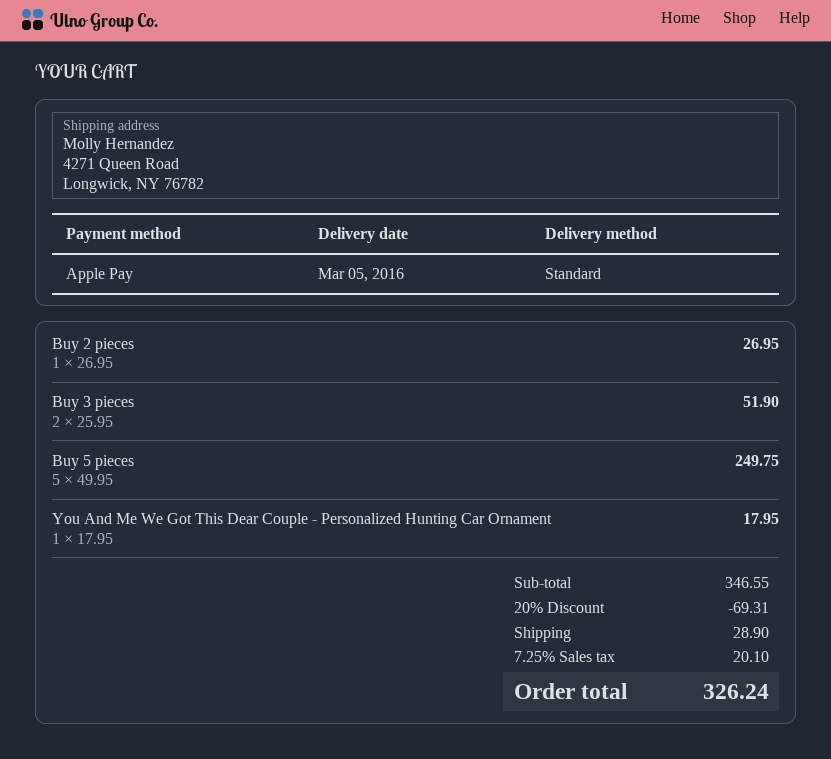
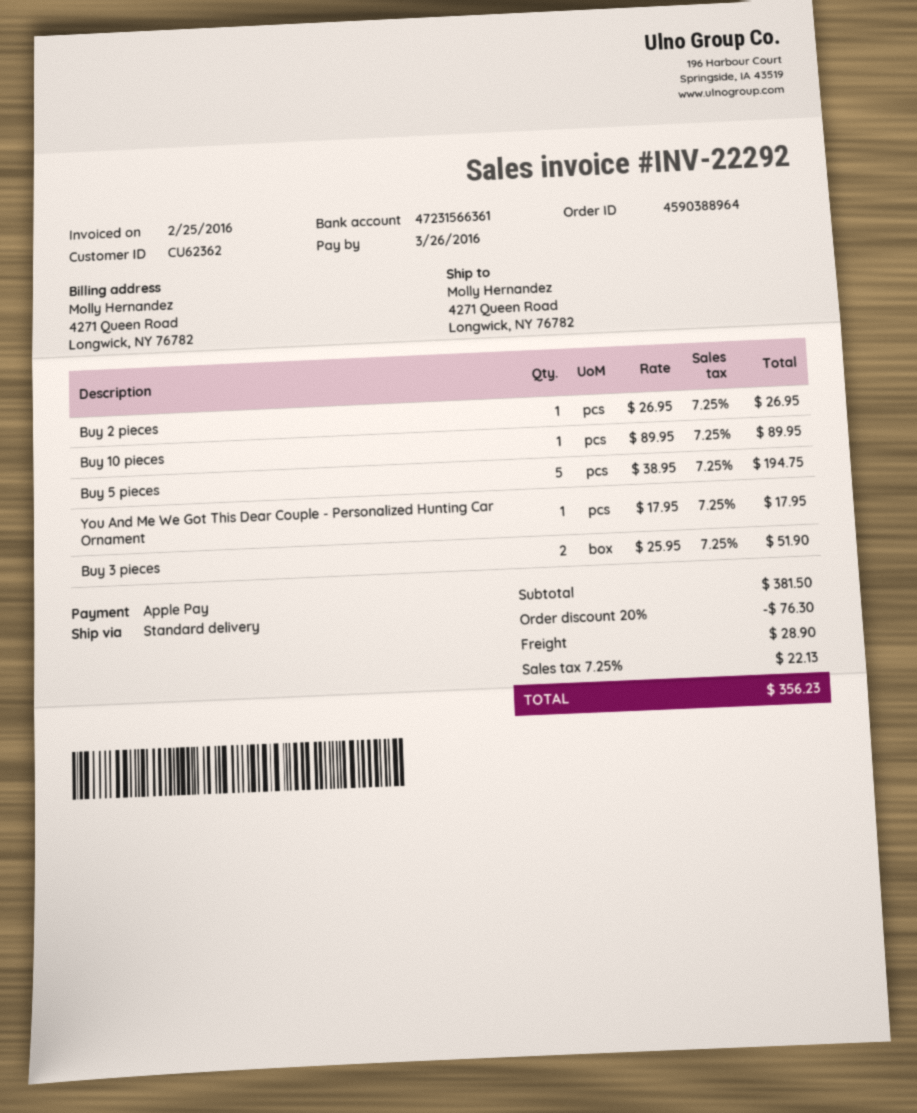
Buy 5 pieces: 5 x 49.95 = 249.75 -> 5 x 38.95 = 194.75
Buy 10 pieces: none -> 1 x 89.95 = 89.95
subtotal: 346.55 -> 381.50
discount: 20% = 69.31 -> 20% = 76.30
tax: 7.25% = 20.10 -> 7.25% = 22.13
total: 326.24 -> 356.23

